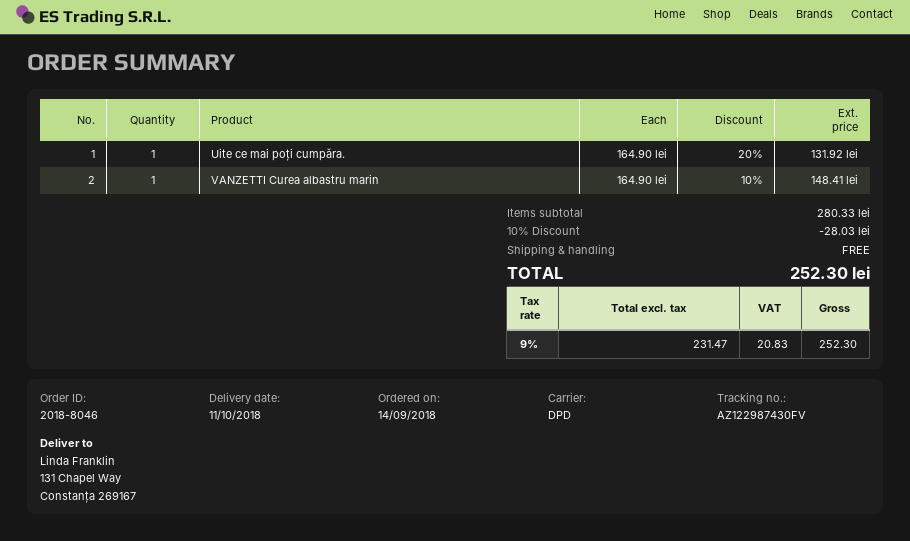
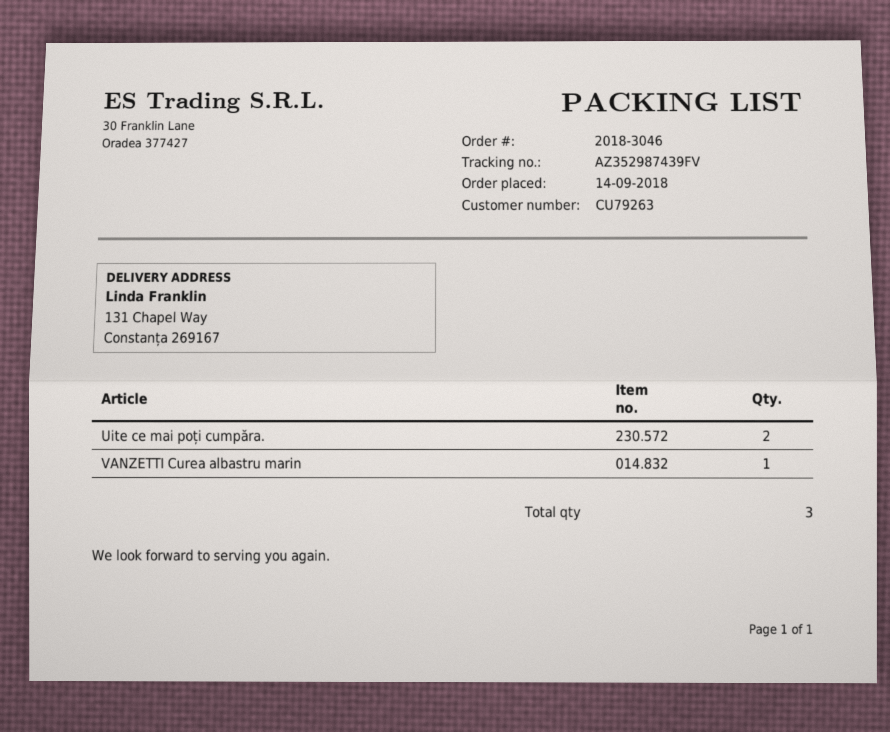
order number: 2018-8046 -> 2018-3046
tracking number: AZ122987430FV -> AZ352987439FV
Uite ce mai poți cumpăra.: 1 -> 2

